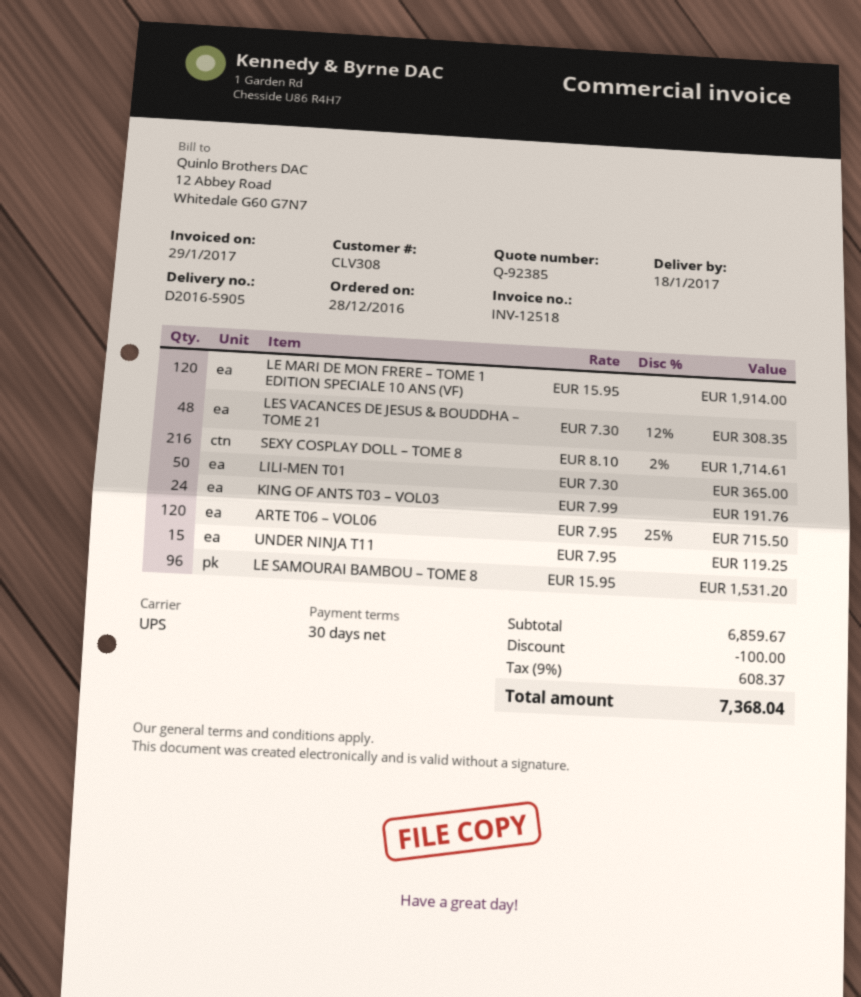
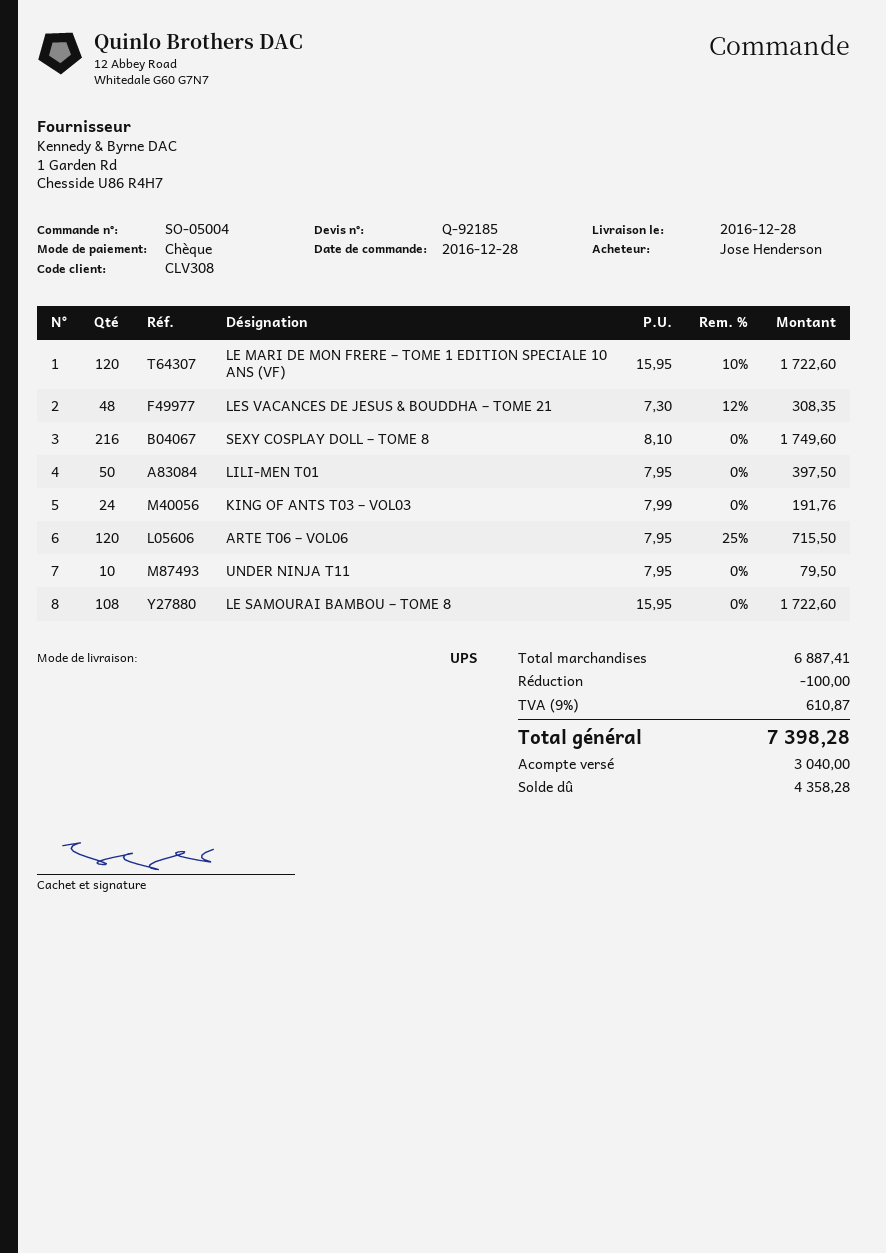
quote number: Q-92385 -> Q-92185
delivery date: 2017-01-18 -> 2016-12-28
LE MARI DE MON FRERE – TOME 1 EDITION SPECIALE 10 ANS (VF): 120 x 15.95 = 1914.00 -> 120 x 15.95 - 10% = 1722.60
SEXY COSPLAY DOLL – TOME 8: 216 x 8.10 - 2% = 1714.61 -> 216 x 8.10 = 1749.60
LILI-MEN T01: 50 x 7.30 = 365.00 -> 50 x 7.95 = 397.50
UNDER NINJA T11: 15 x 7.95 = 119.25 -> 10 x 7.95 = 79.50
LE SAMOURAI BAMBOU – TOME 8: 96 x 15.95 = 1531.20 -> 108 x 15.95 = 1722.60
subtotal: 6859.67 -> 6887.41
tax: 9% = 608.37 -> 9% = 610.87
total: 7368.04 -> 7398.28

